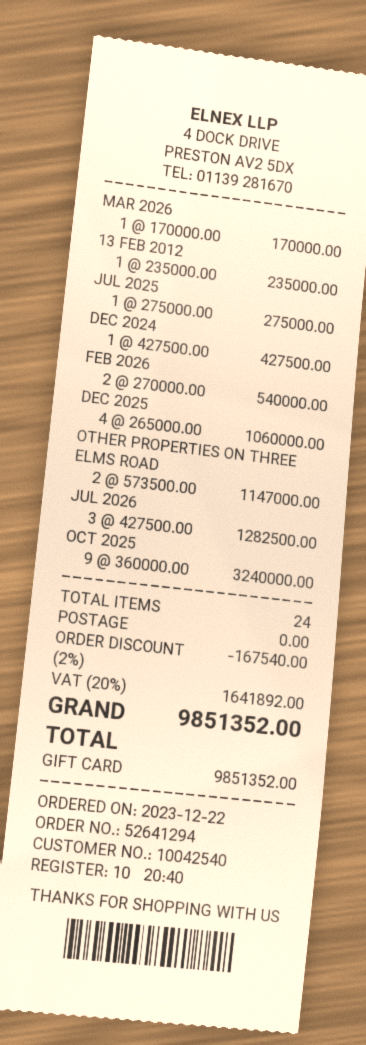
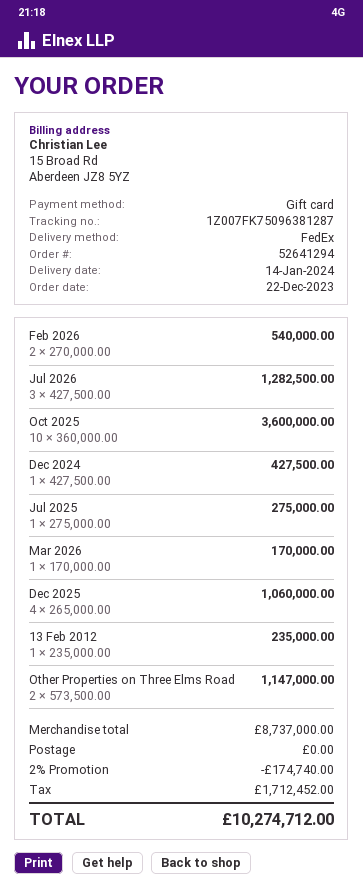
OCT 2025: 9 x 360000.00 = 3240000.00 -> 10 x 360000.00 = 3600000.00
discount: 2% = 167540.00 -> 2% = 174740.00
tax: 1641892.00 -> 1712452.00
total: 9851352.00 -> 10274712.00

